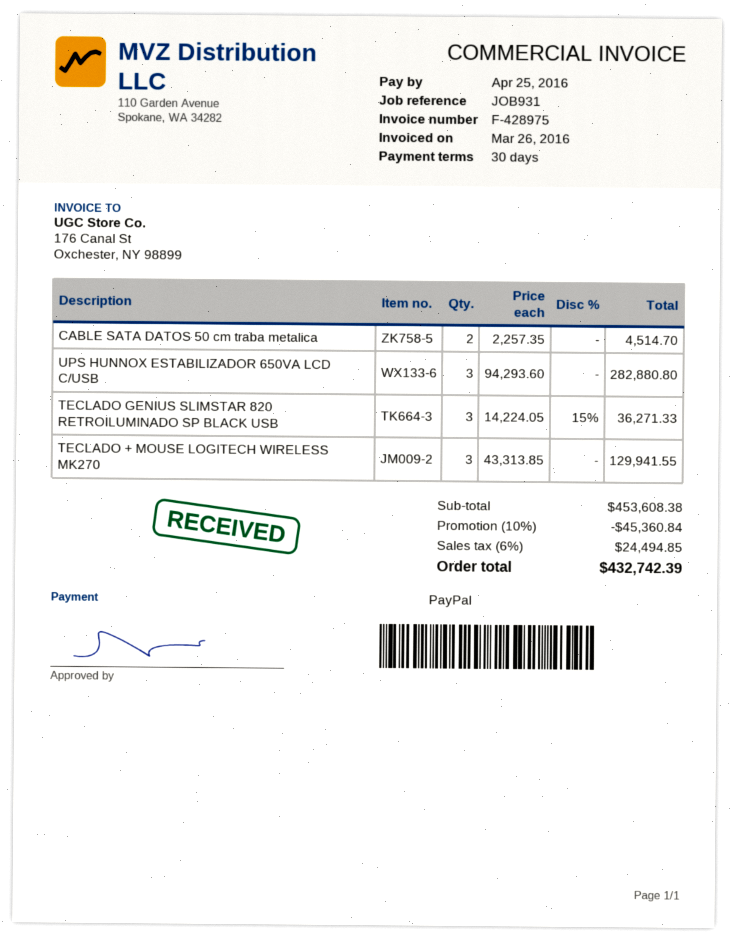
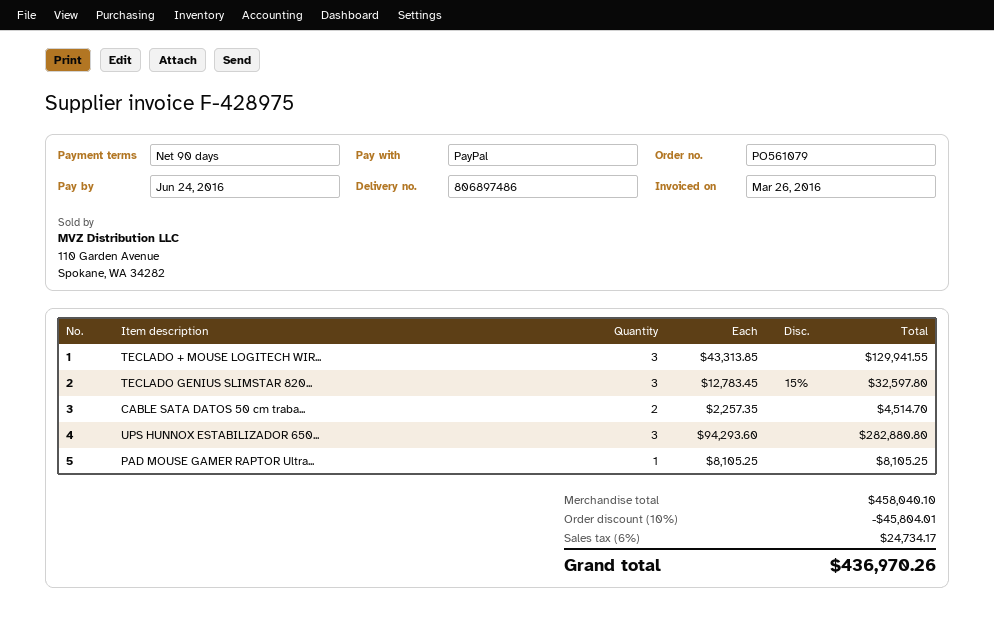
payment terms: 30 days -> 90 days
due date: 2016-04-25 -> 2016-06-24
TECLADO GENIUS SLIMSTAR 820 RETROILUMINADO SP BLACK USB: 3 x 14224.05 - 15% = 36271.33 -> 3 x 12783.45 - 15% = 32597.80
PAD MOUSE GAMER RAPTOR Ultra...: none -> 1 x 8105.25 = 8105.25
subtotal: 453608.38 -> 458040.10
discount: 10% = 45360.84 -> 10% = 45804.01
tax: 6% = 24494.85 -> 6% = 24734.17
total: 432742.39 -> 436970.26

